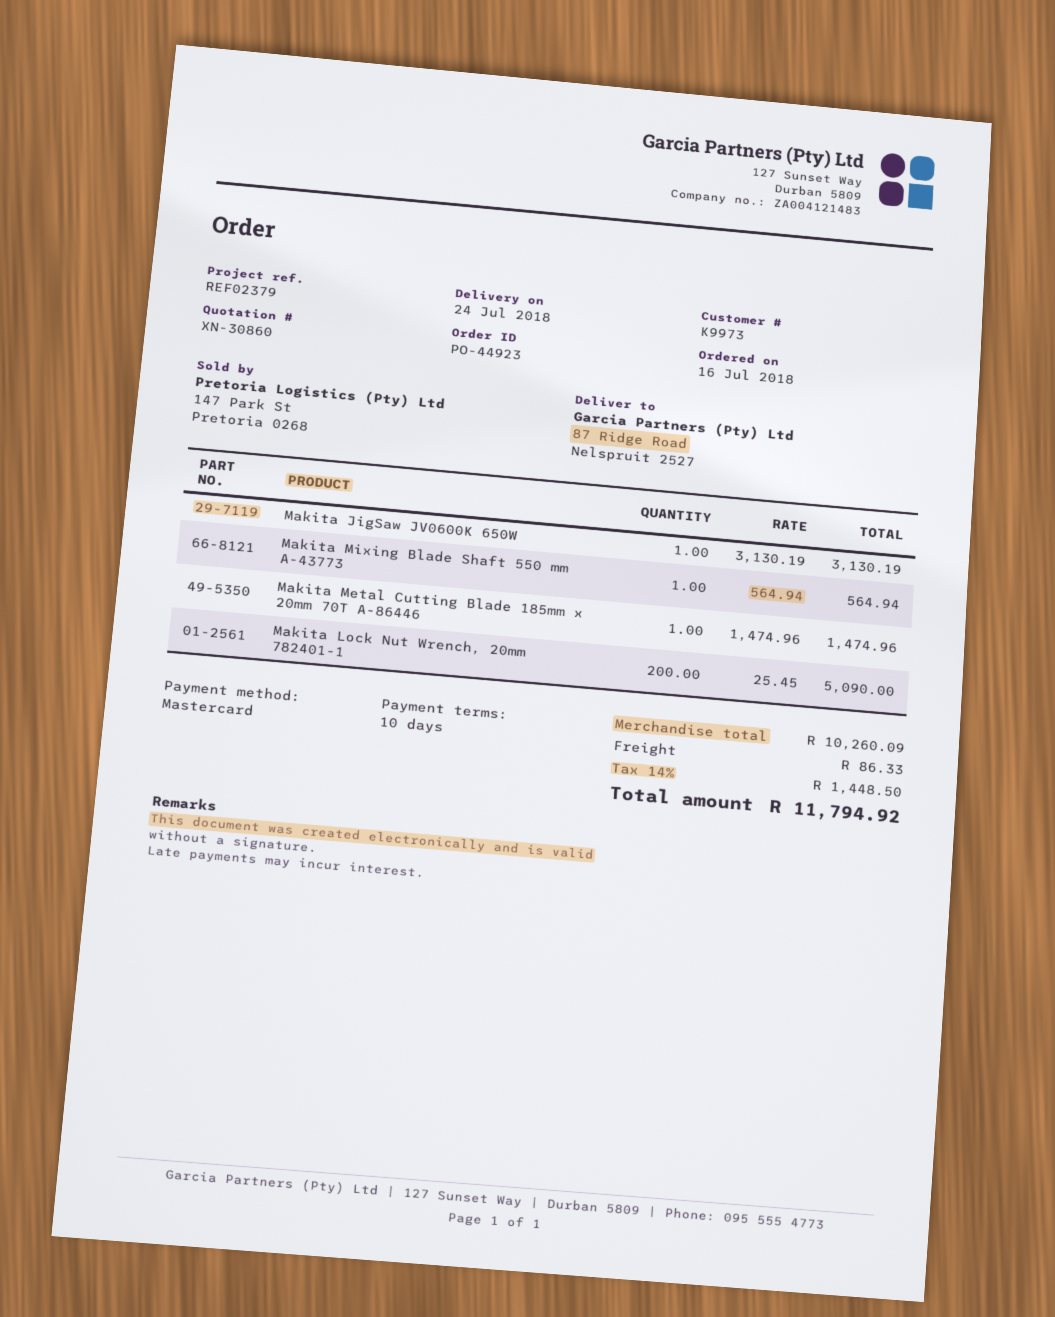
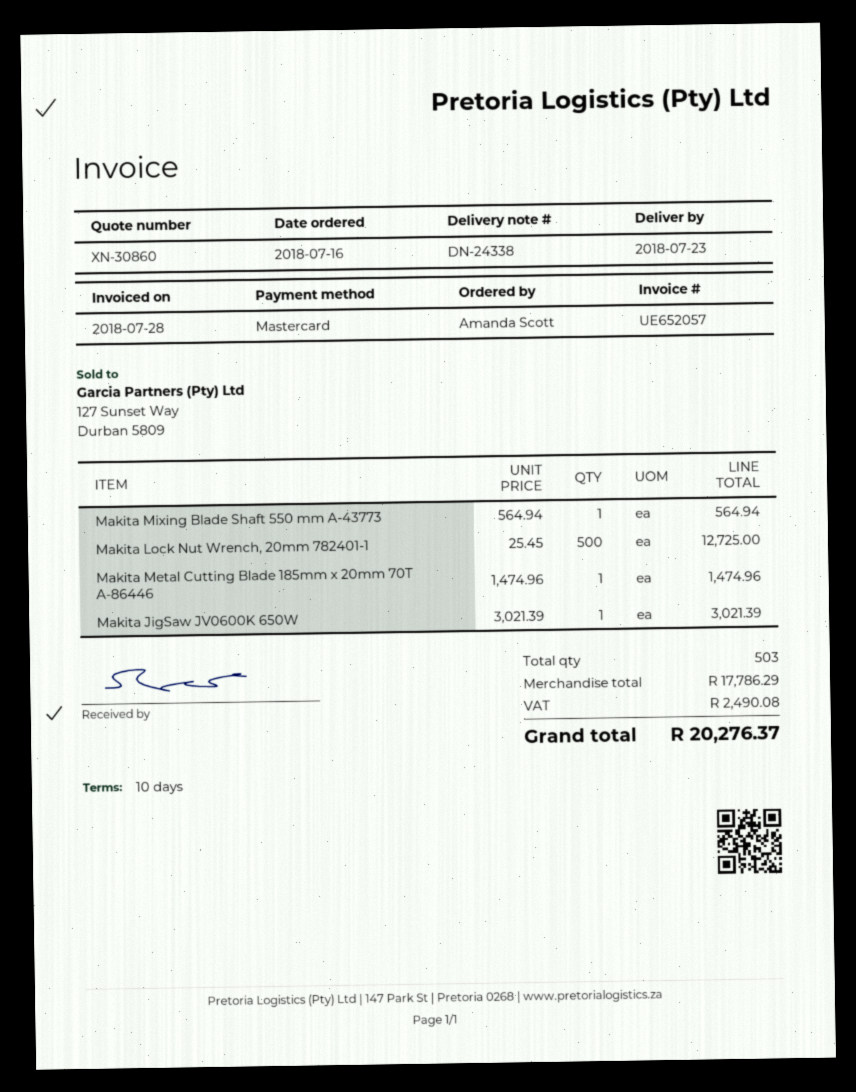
delivery date: 2018-07-24 -> 2018-07-23
Makita JigSaw JV0600K 650W: 1 x 3130.19 = 3130.19 -> 1 x 3021.39 = 3021.39
Makita Lock Nut Wrench, 20mm 782401-1: 200 x 25.45 = 5090.00 -> 500 x 25.45 = 12725.00
subtotal: 10260.09 -> 17786.29
shipping: 86.33 -> none
tax: 1448.50 -> 2490.08
total: 11794.92 -> 20276.37

